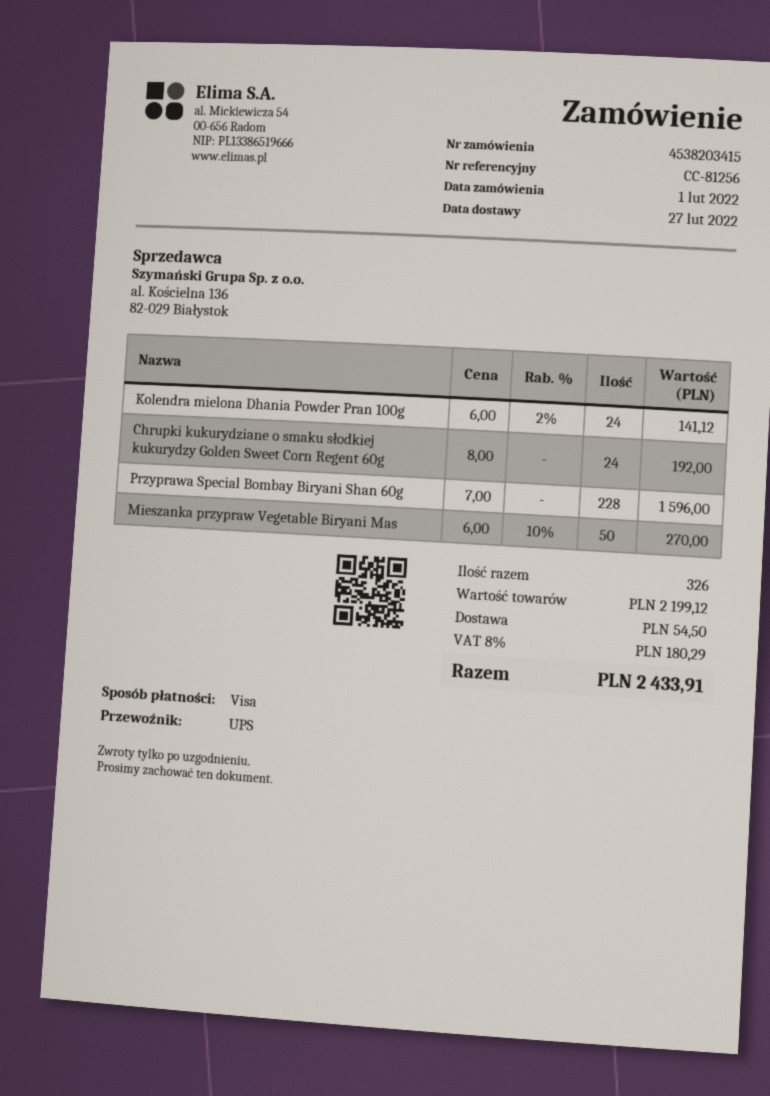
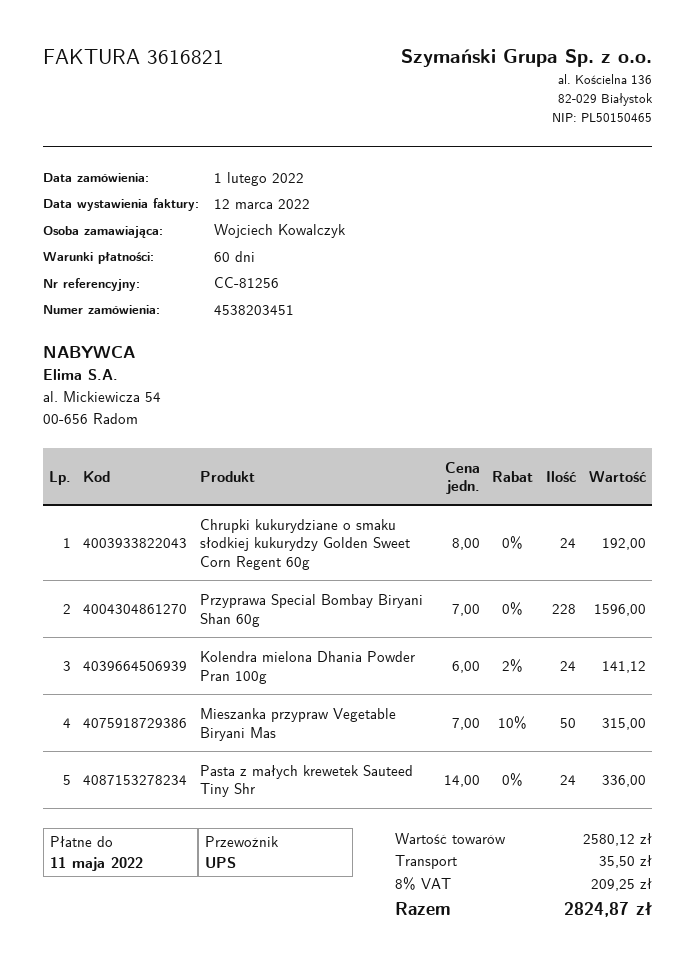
order number: 4538203415 -> 4538203451
Mieszanka przypraw Vegetable Biryani Mas: 50 x 6.00 - 10% = 270.00 -> 50 x 7.00 - 10% = 315.00
Pasta z małych krewetek Sauteed Tiny Shr: none -> 24 x 14.00 = 336.00
subtotal: 2199.12 -> 2580.12
shipping: 54.50 -> 35.50
tax: 8% = 180.29 -> 8% = 209.25
total: 2433.91 -> 2824.87

